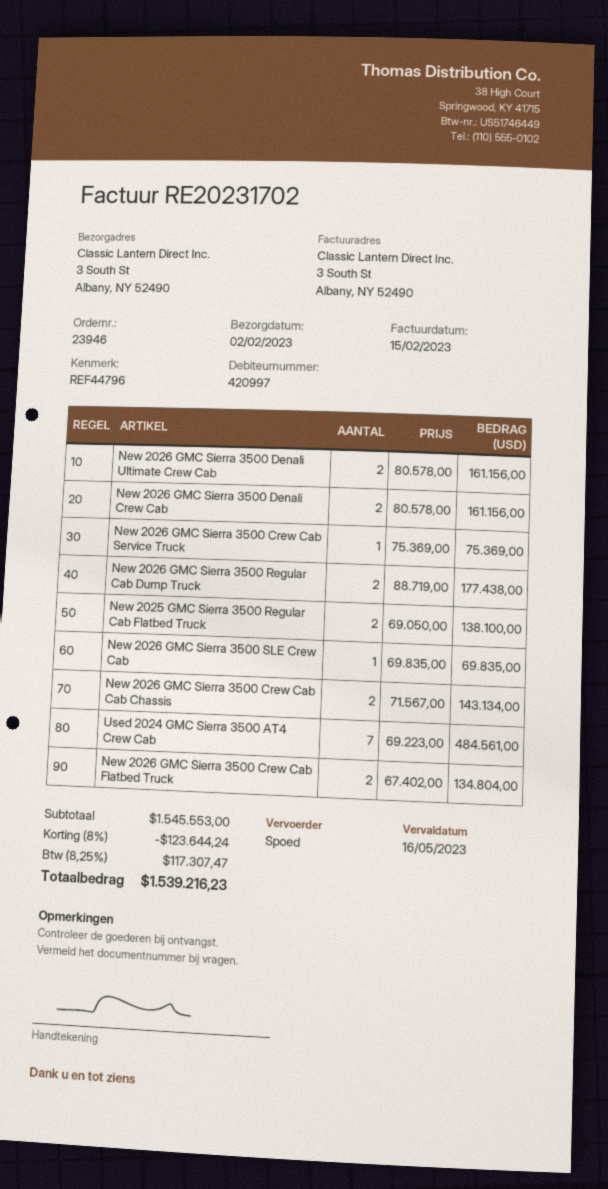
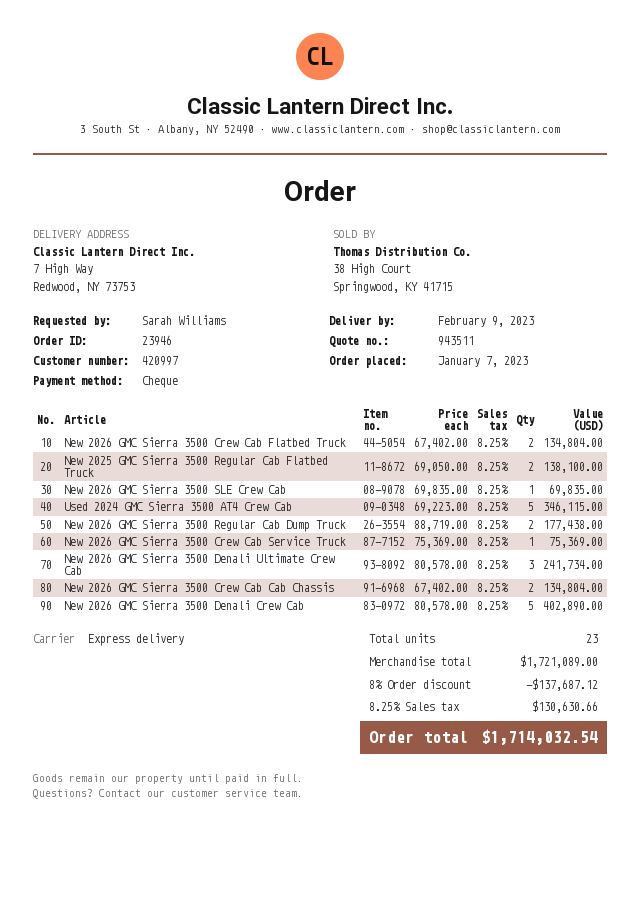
delivery date: 2023-02-02 -> 2023-02-09
ship to: 3 South St, Albany, NY 52490 -> 7 High Way, Redwood, NY 73753
New 2026 GMC Sierra 3500 Denali Ultimate Crew Cab: 2 x 80578.00 = 161156.00 -> 3 x 80578.00 = 241734.00
New 2026 GMC Sierra 3500 Denali Crew Cab: 2 x 80578.00 = 161156.00 -> 5 x 80578.00 = 402890.00
New 2026 GMC Sierra 3500 Crew Cab Cab Chassis: 2 x 71567.00 = 143134.00 -> 2 x 67402.00 = 134804.00
Used 2024 GMC Sierra 3500 AT4 Crew Cab: 7 x 69223.00 = 484561.00 -> 5 x 69223.00 = 346115.00
subtotal: 1545553.00 -> 1721089.00
discount: 8% = 123644.24 -> 8% = 137687.12
tax: 8.25% = 117307.47 -> 8.25% = 130630.66
total: 1539216.23 -> 1714032.54

